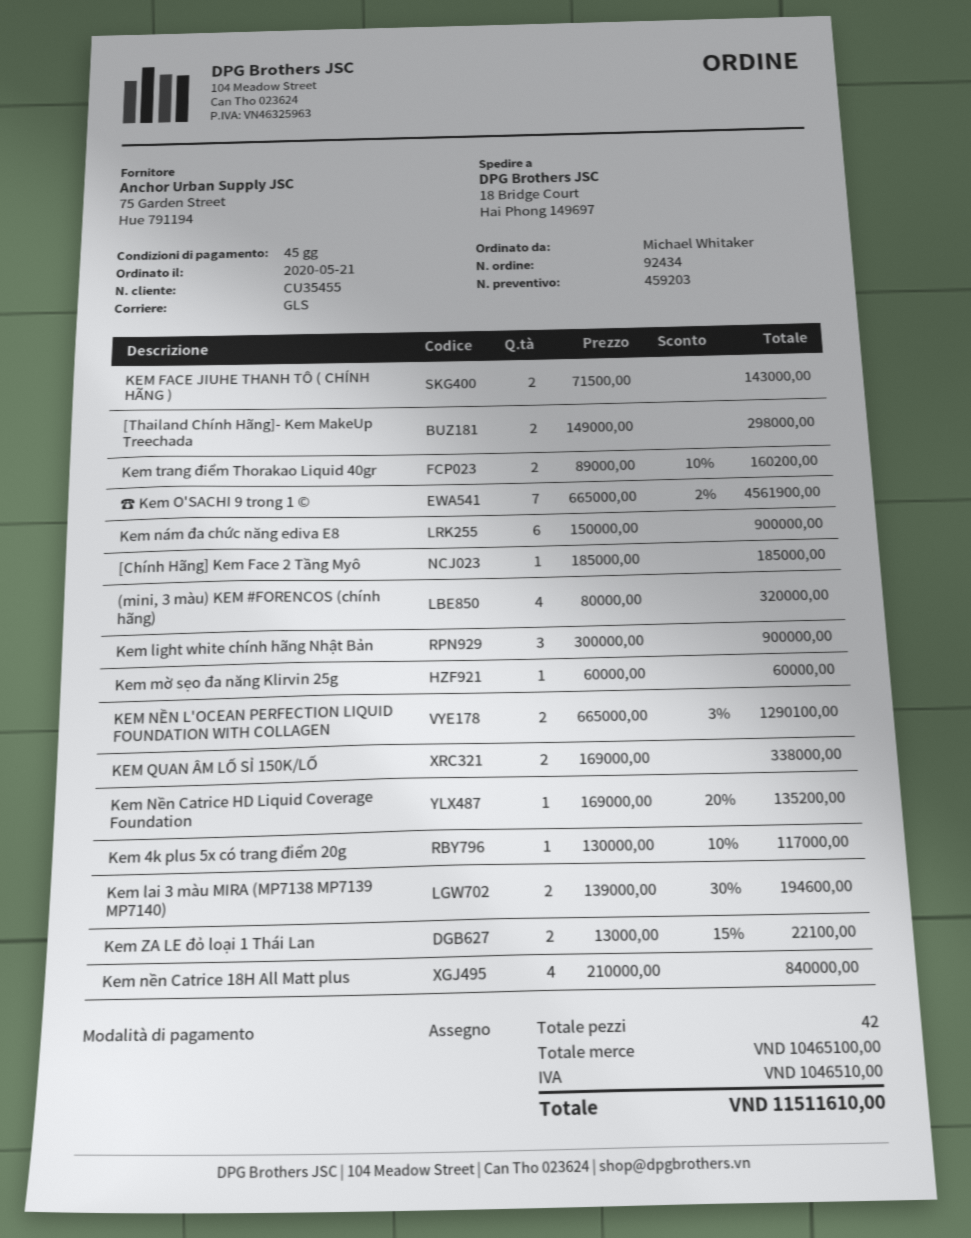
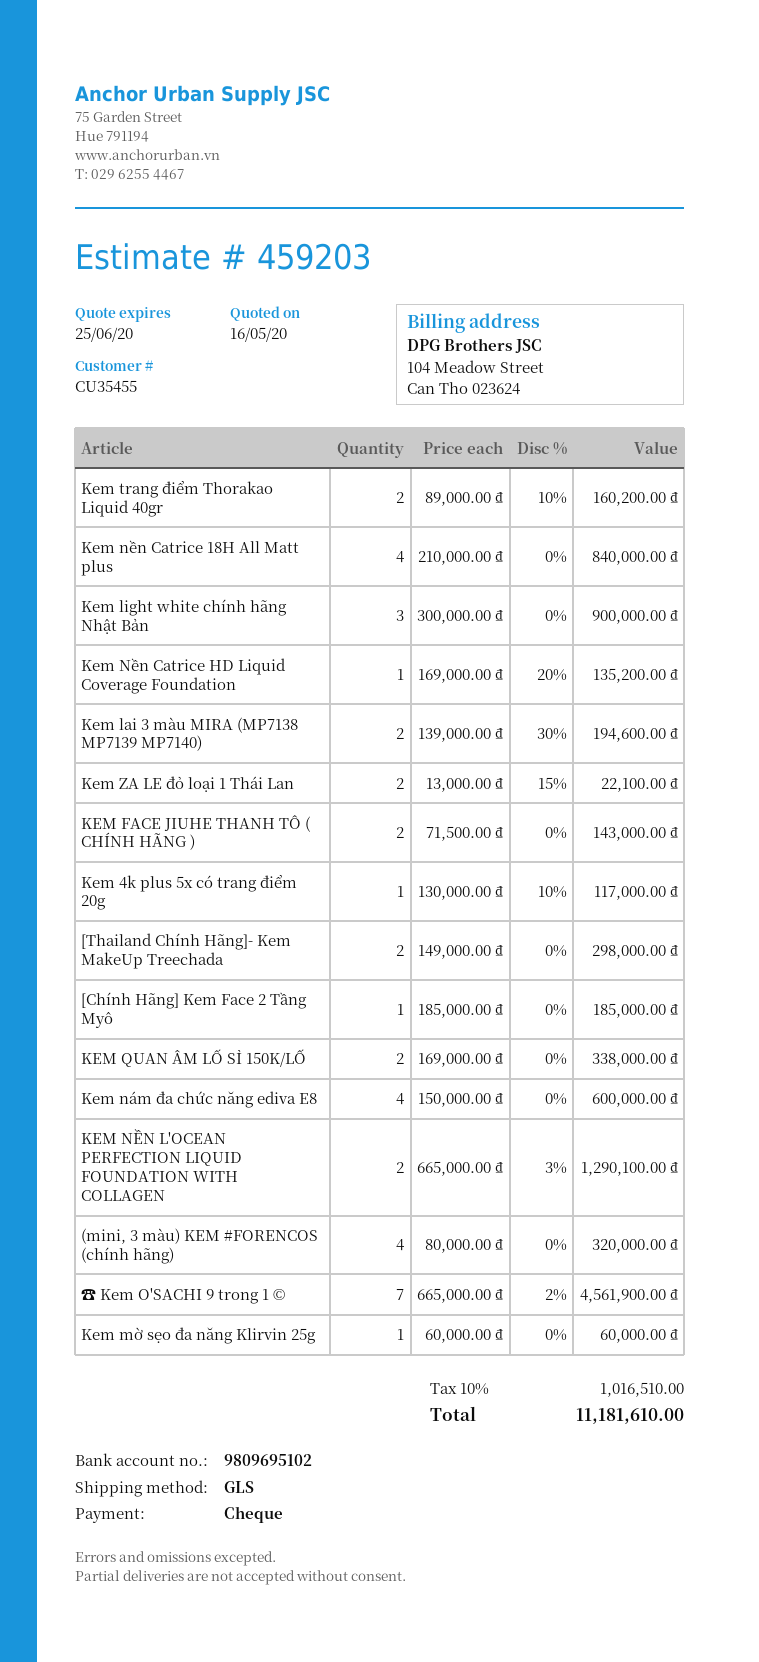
Kem nám đa chức năng ediva E8: 6 x 150000.00 = 900000.00 -> 4 x 150000.00 = 600000.00
tax: 1046510.00 -> 1016510.00
total: 11511610.00 -> 11181610.00

